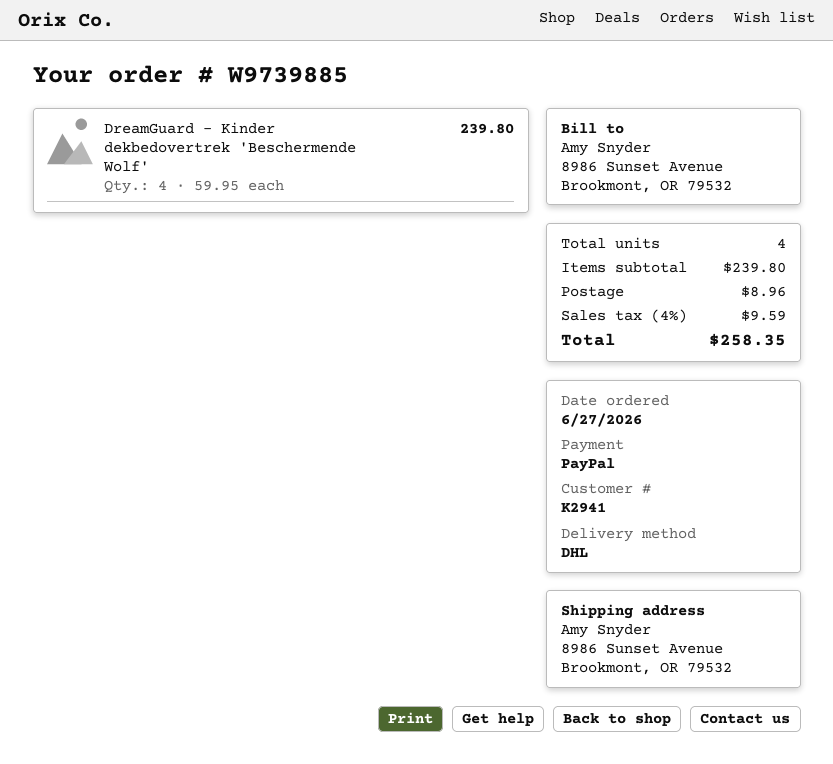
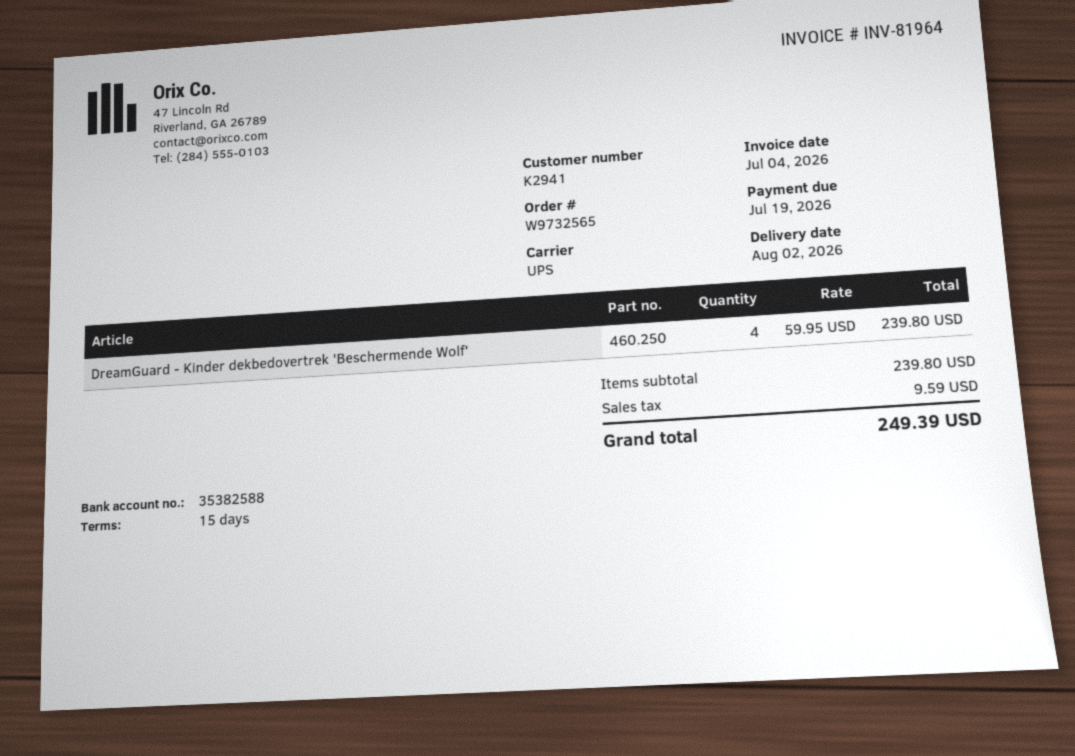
order number: W9739885 -> W9732565
shipping method: DHL -> UPS
shipping: 8.96 -> none
total: 258.35 -> 249.39

